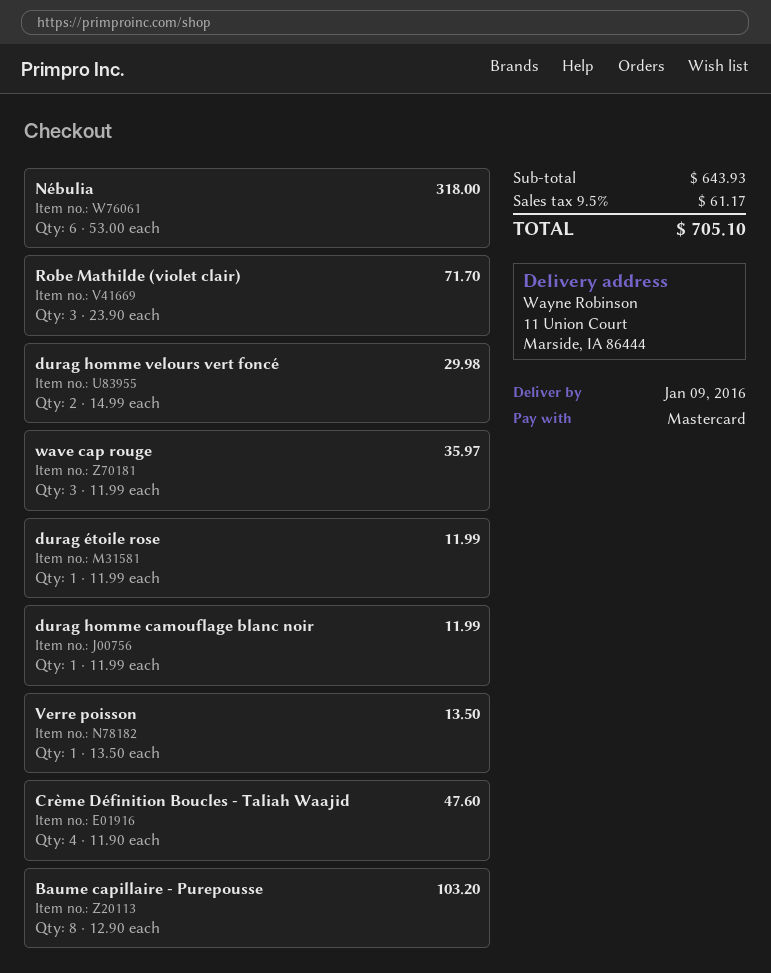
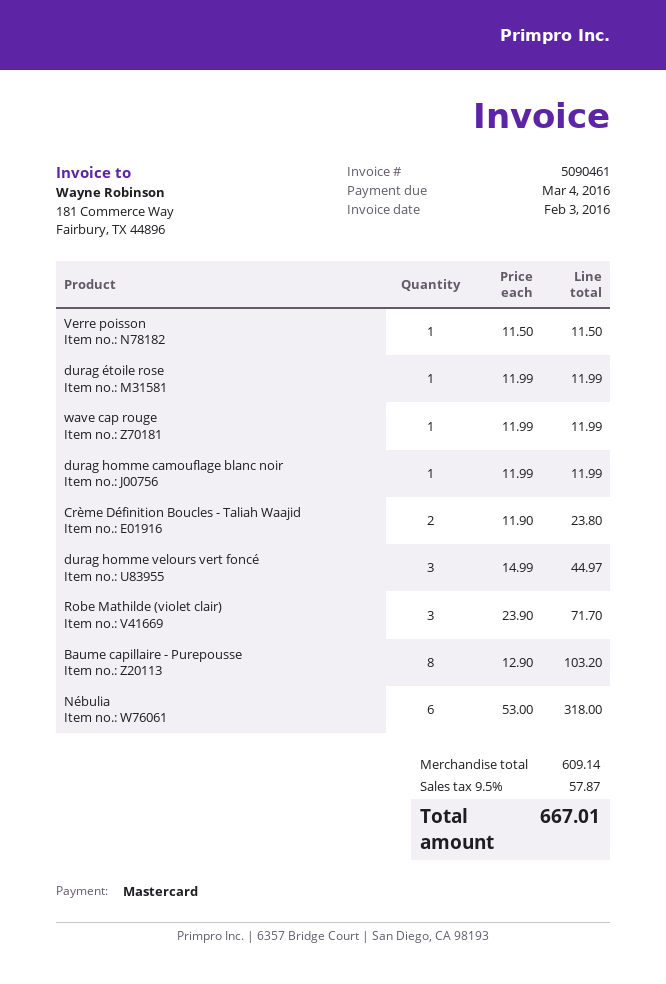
durag homme velours vert foncé: 2 x 14.99 = 29.98 -> 3 x 14.99 = 44.97
wave cap rouge: 3 x 11.99 = 35.97 -> 1 x 11.99 = 11.99
Verre poisson: 1 x 13.50 = 13.50 -> 1 x 11.50 = 11.50
Crème Définition Boucles - Taliah Waajid: 4 x 11.90 = 47.60 -> 2 x 11.90 = 23.80
subtotal: 643.93 -> 609.14
tax: 9.5% = 61.17 -> 9.5% = 57.87
total: 705.10 -> 667.01

